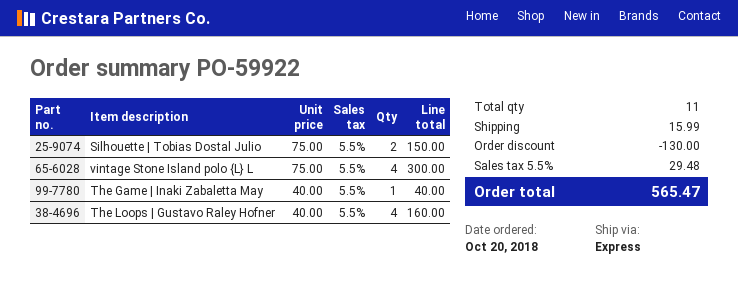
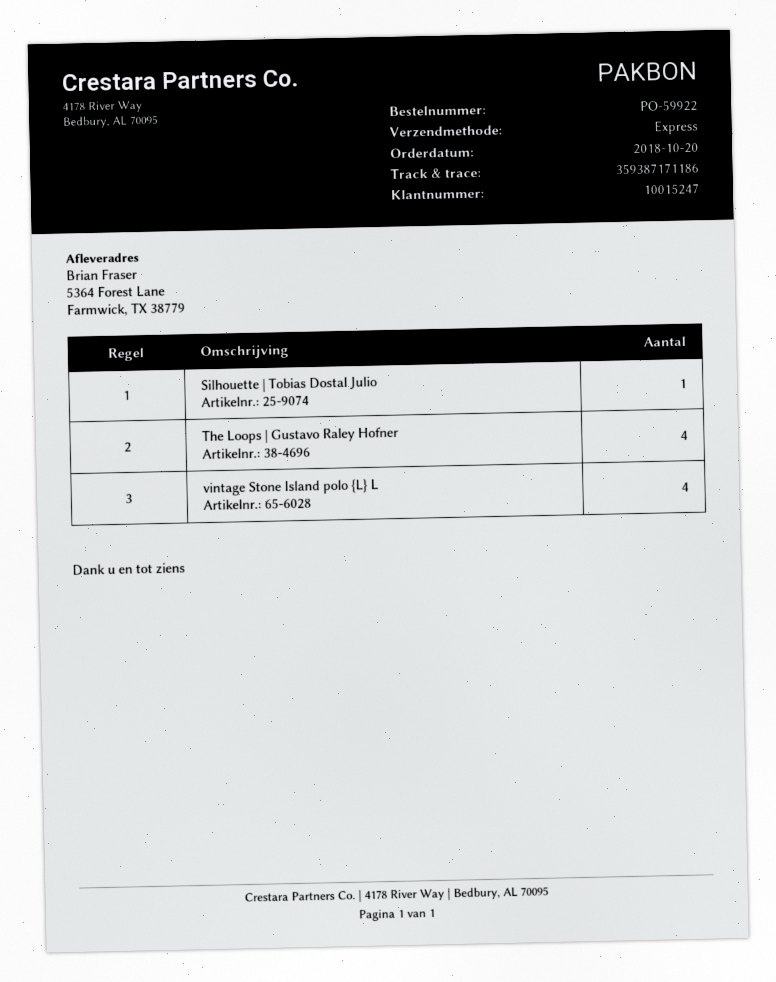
Silhouette | Tobias Dostal Julio: 2 -> 1
The Game | Inaki Zabaletta May: 1 -> none

